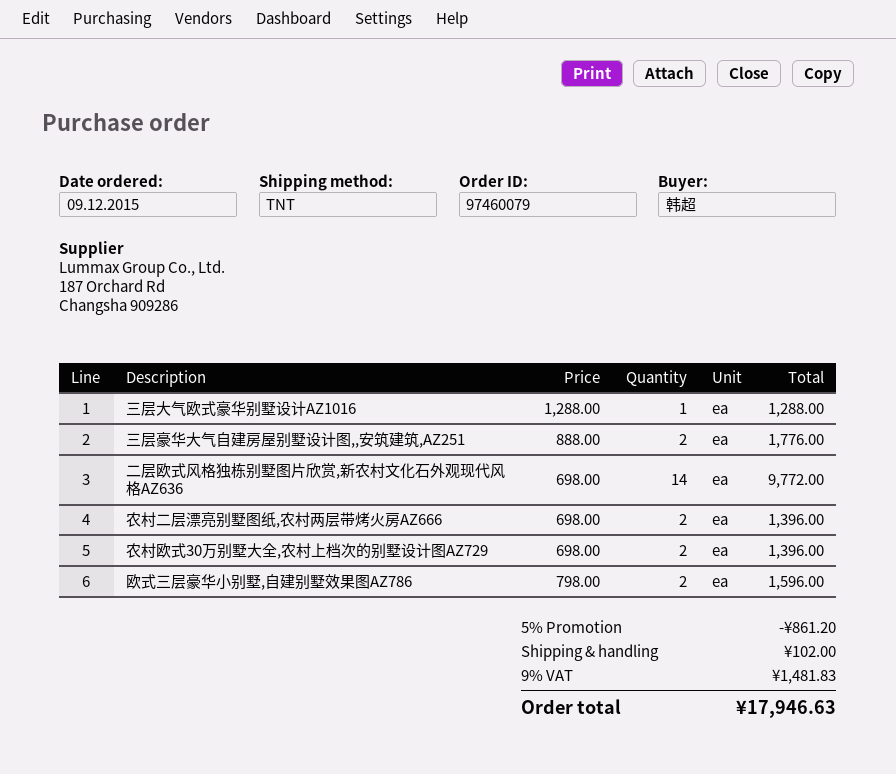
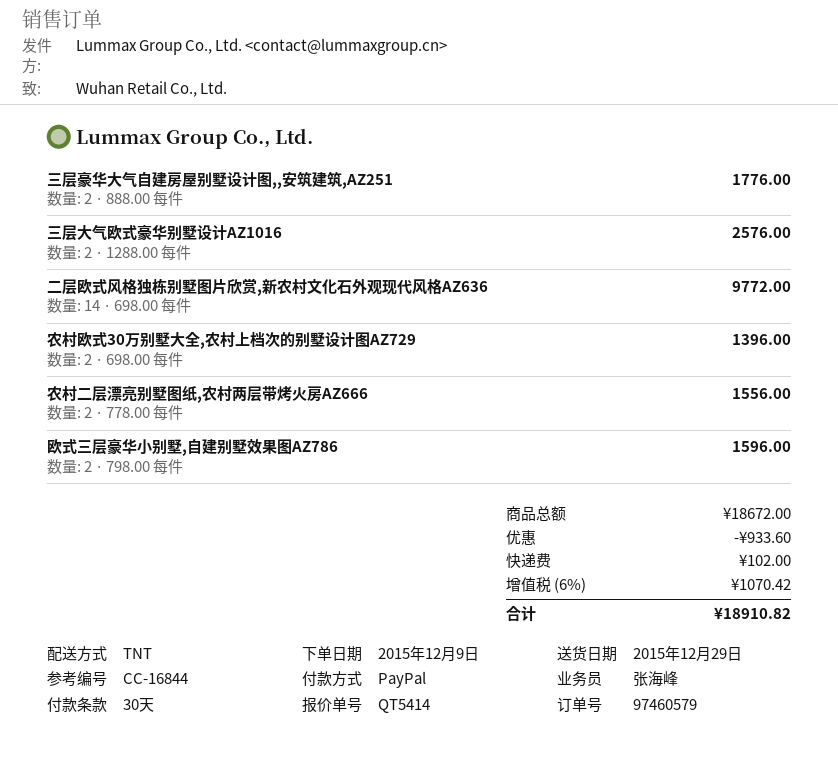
order number: 97460079 -> 97460579
三层大气欧式豪华别墅设计AZ1016: 1 x 1288.00 = 1288.00 -> 2 x 1288.00 = 2576.00
农村二层漂亮别墅图纸,农村两层带烤火房AZ666: 2 x 698.00 = 1396.00 -> 2 x 778.00 = 1556.00
discount: 861.20 -> 933.60
tax: 9% = 1481.83 -> 6% = 1070.42
total: 17946.63 -> 18910.82

